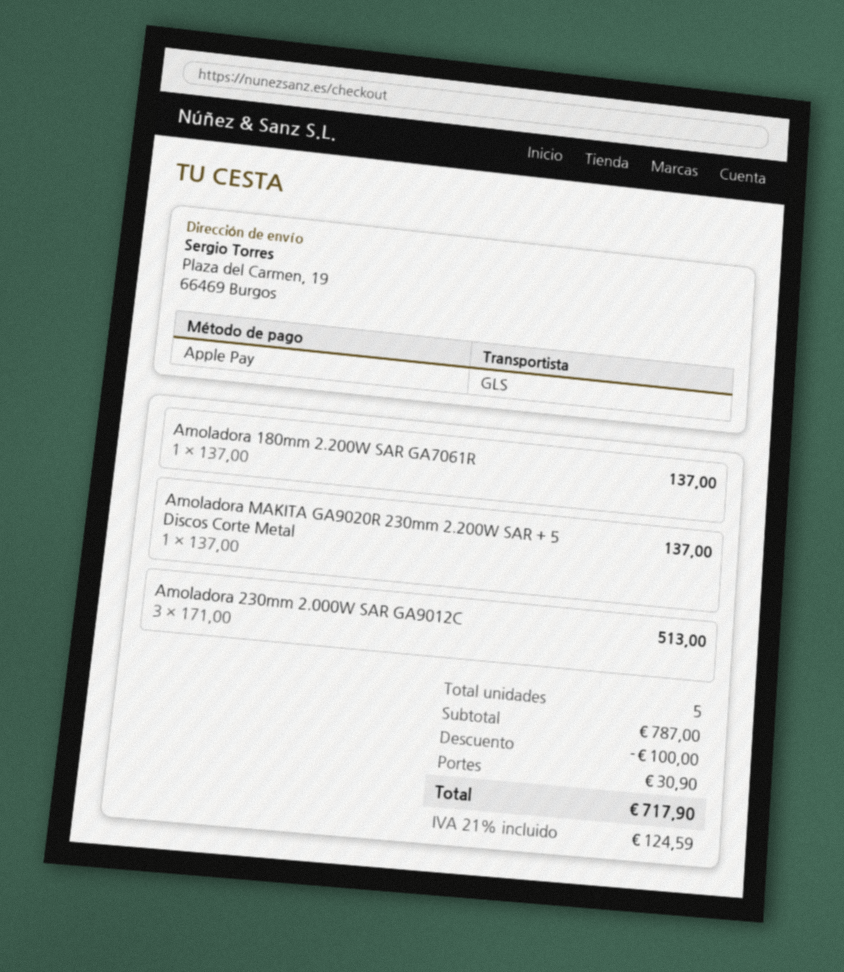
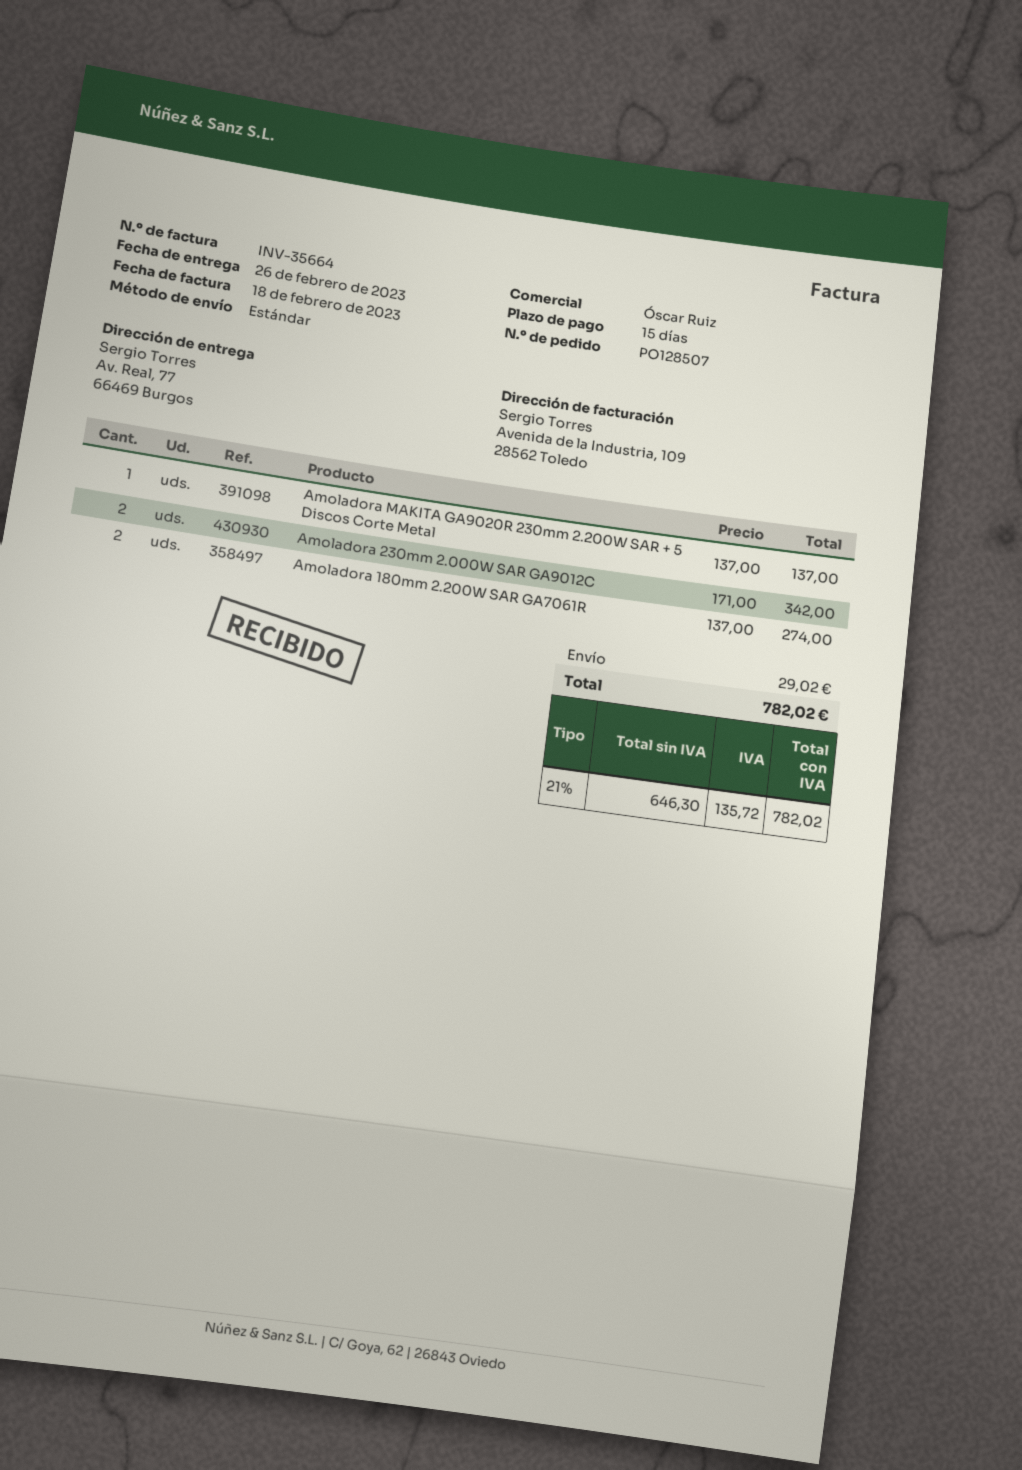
shipping method: GLS -> standard
ship to: Plaza del Carmen, 19, 66469 Burgos -> Av. Real, 77, 66469 Burgos
Amoladora 180mm 2.200W SAR GA7061R: 1 x 137.00 = 137.00 -> 2 x 137.00 = 274.00
Amoladora 230mm 2.000W SAR GA9012C: 3 x 171.00 = 513.00 -> 2 x 171.00 = 342.00
discount: 100.00 -> none
shipping: 30.90 -> 29.02
tax: 21% = 124.59 -> 21% = 135.72
total: 717.90 -> 782.02

